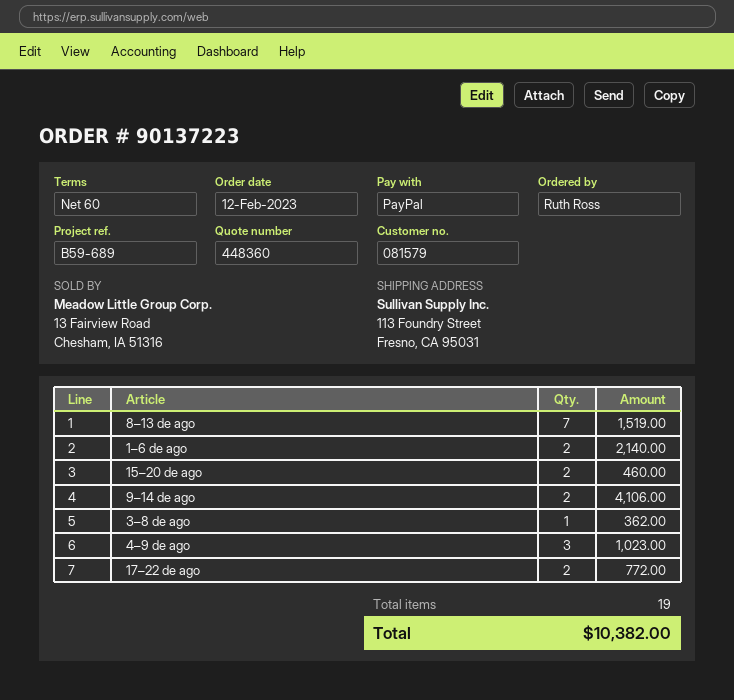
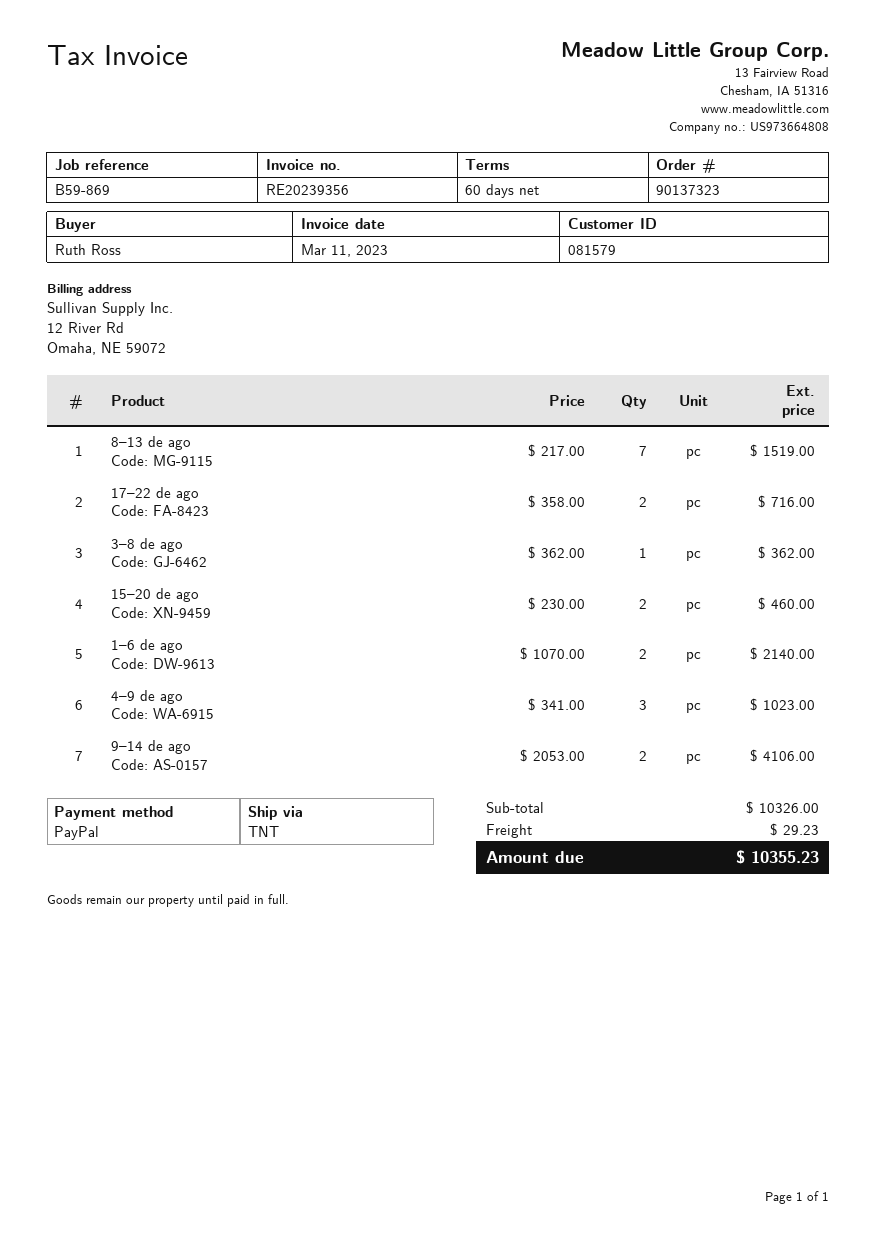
order number: 90137223 -> 90137323
reference: B59-689 -> B59-869
17–22 de ago: 2 for 772.00 -> 2 for 716.00
shipping: none -> 29.23
total: 10382.00 -> 10355.23

